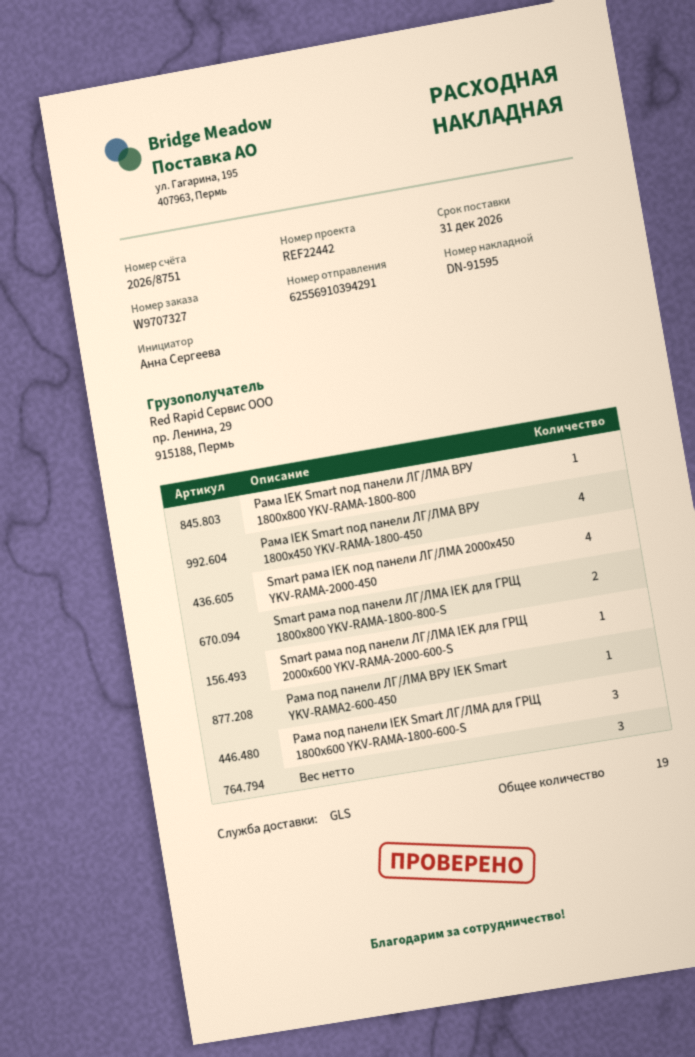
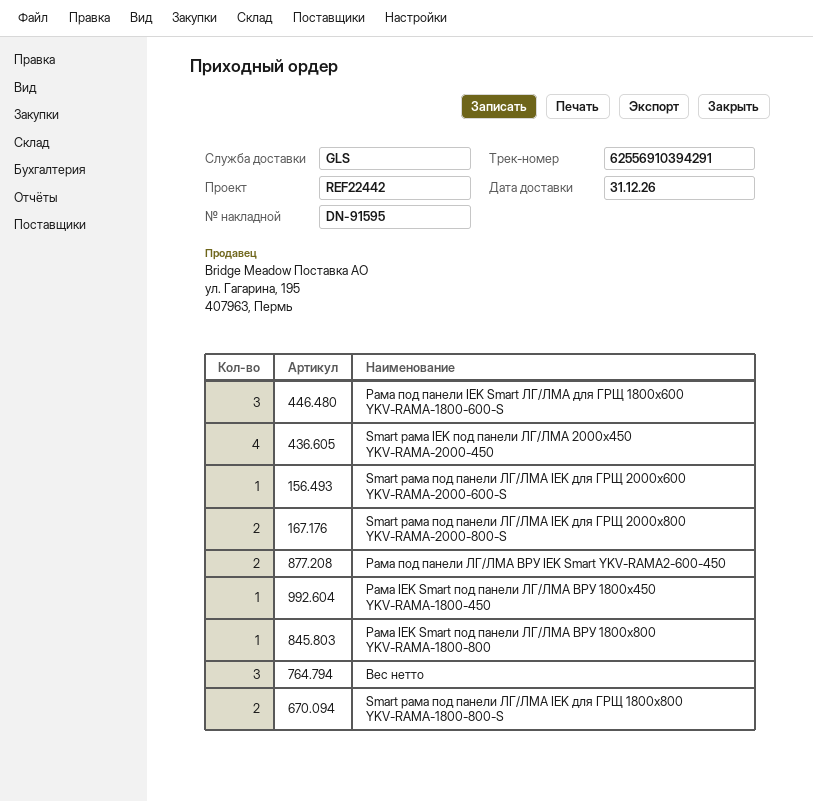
Рама IEK Smart под панели ЛГ/ЛМА ВРУ 1800х450 YKV-RAMA-1800-450: 4 -> 1
Рама под панели ЛГ/ЛМА ВРУ IEK Smart YKV-RAMA2-600-450: 1 -> 2
Smart рама под панели ЛГ/ЛМА IEK для ГРЩ 2000x800 YKV-RAMA-2000-800-S: none -> 2

